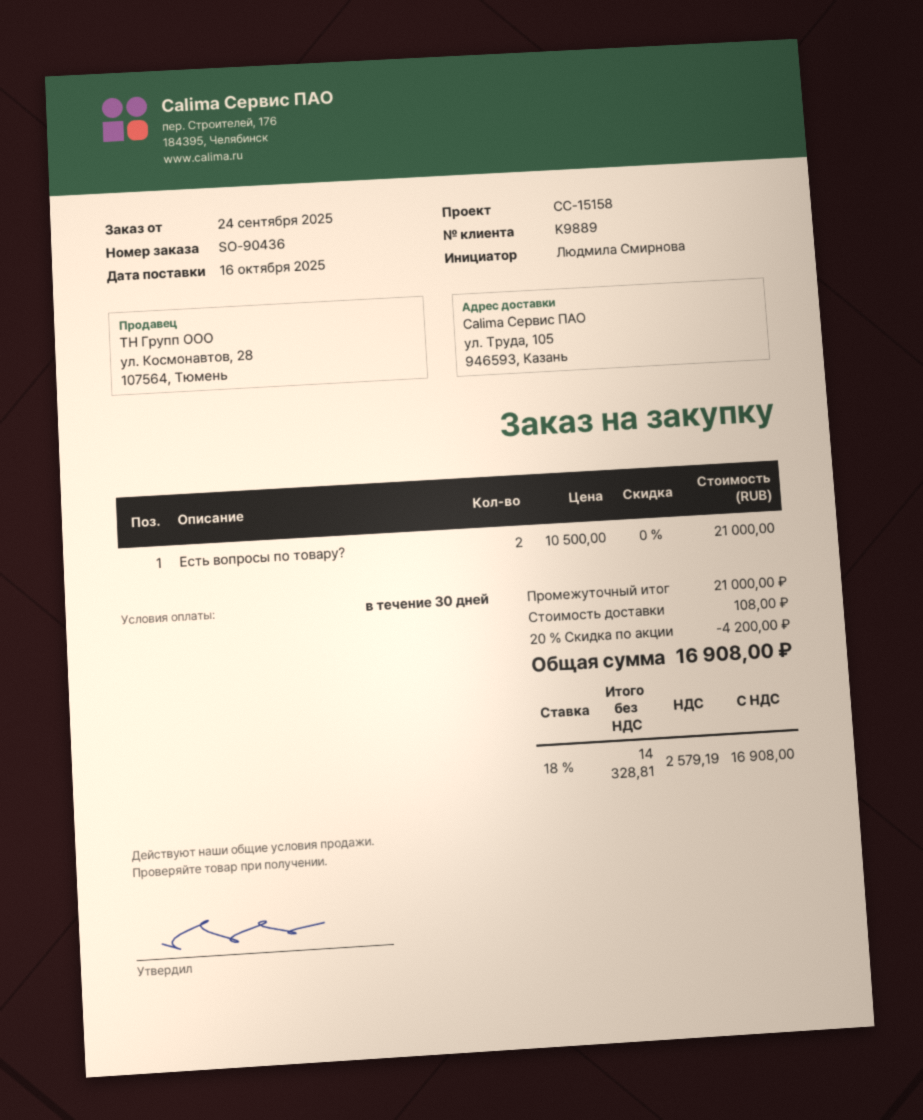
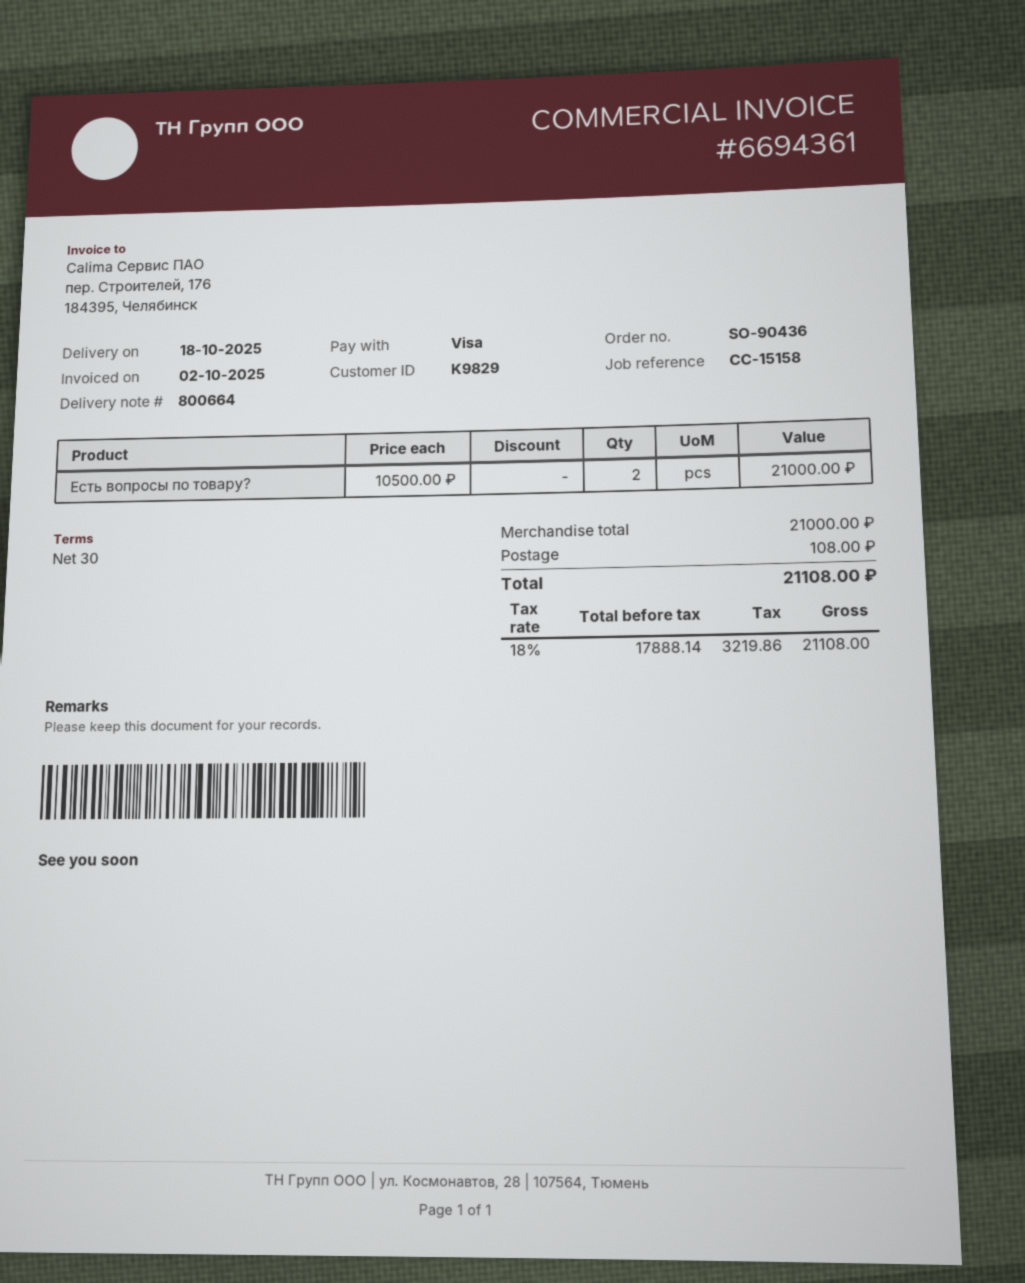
delivery date: 2025-10-16 -> 2025-10-18
customer number: K9889 -> K9829
discount: 20% = 4200.00 -> none
net: 14328.81 -> 17888.14
tax: 18% = 2579.19 -> 18% = 3219.86
total: 16908.00 -> 21108.00

